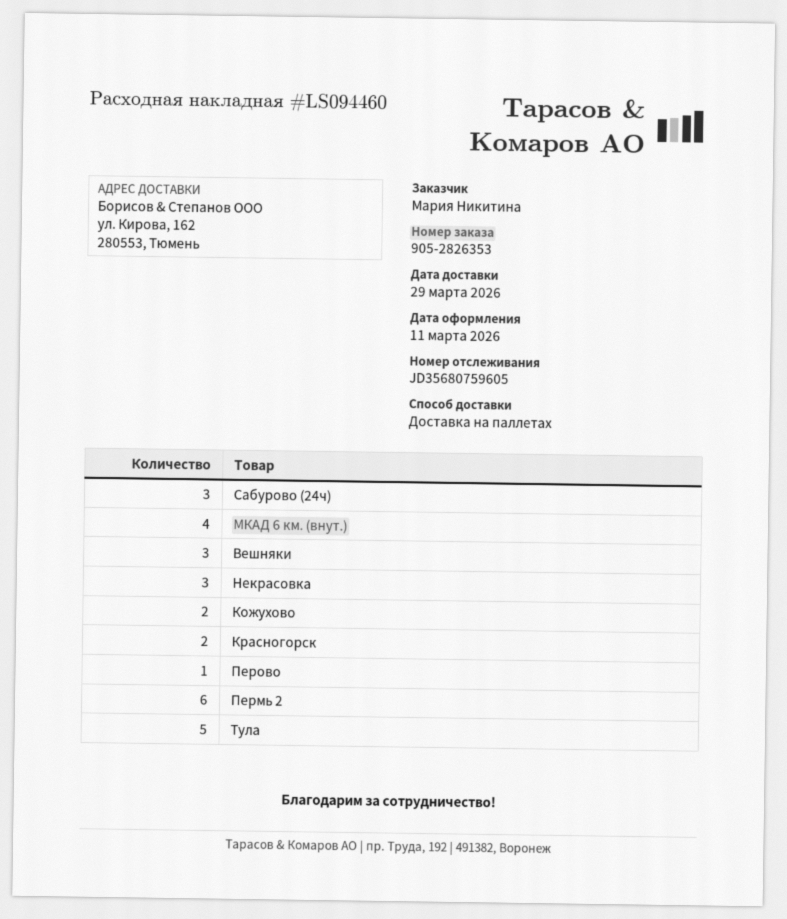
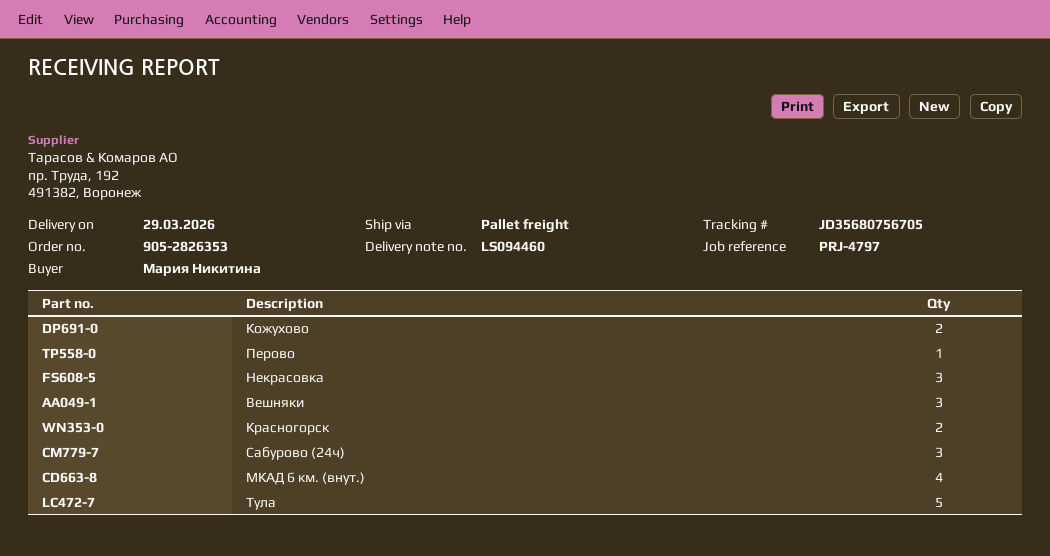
tracking number: JD35680759605 -> JD35680756705
Пермь 2: 6 -> none

